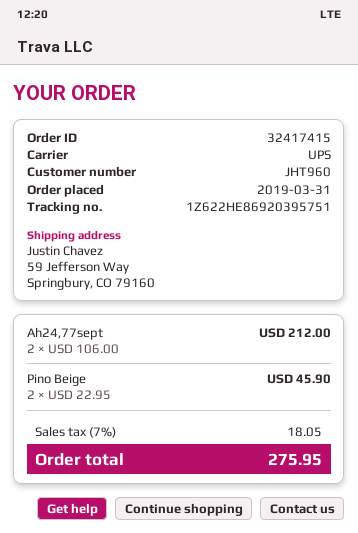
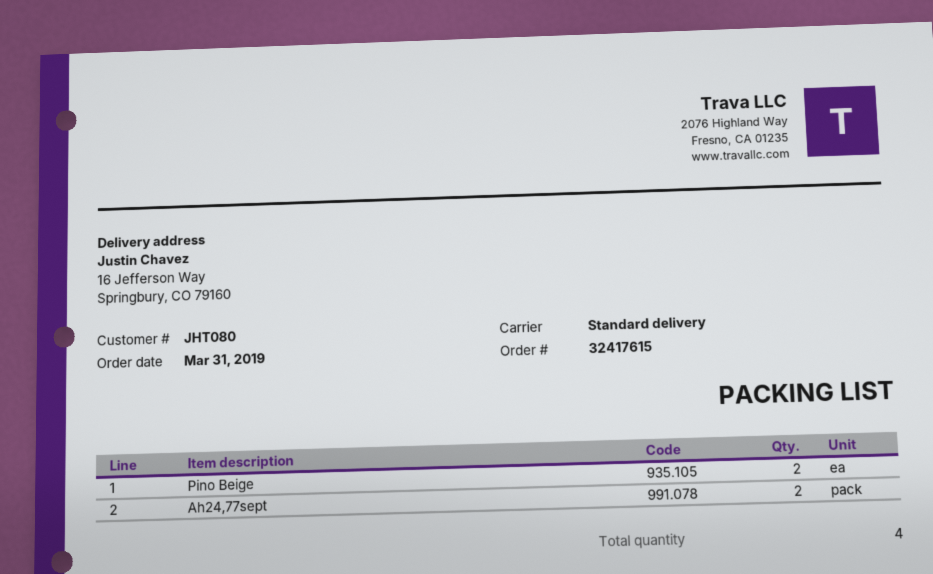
order number: 32417415 -> 32417615
customer number: JHT960 -> JHT080
shipping method: UPS -> standard
ship to: 59 Jefferson Way, Springbury, CO 79160 -> 16 Jefferson Way, Springbury, CO 79160

